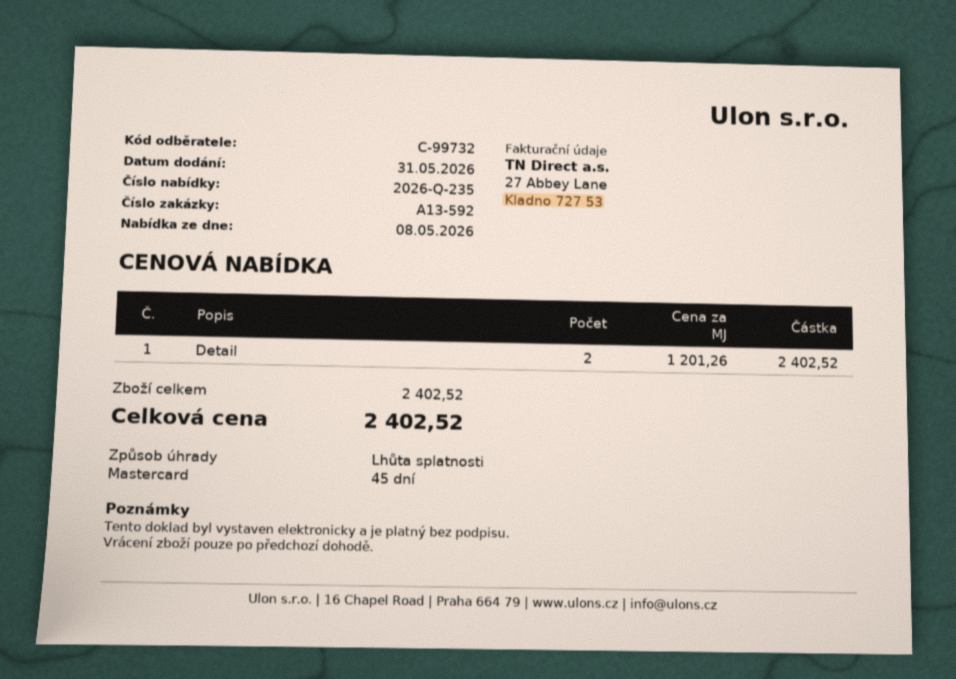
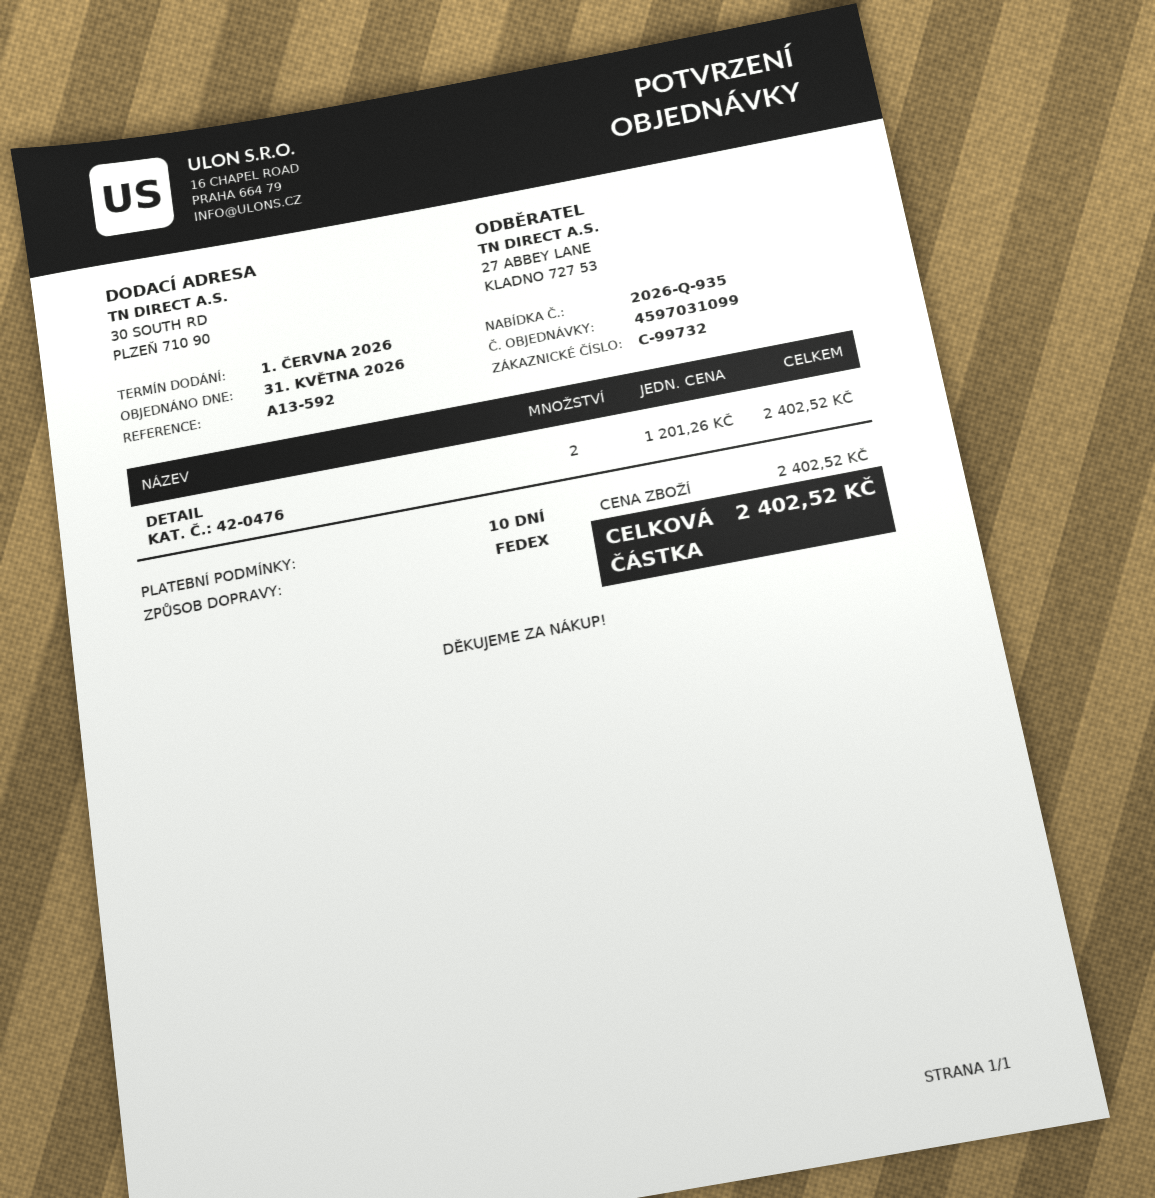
quote number: 2026-Q-235 -> 2026-Q-935
delivery date: 2026-05-31 -> 2026-06-01
payment terms: 45 days -> 10 days

